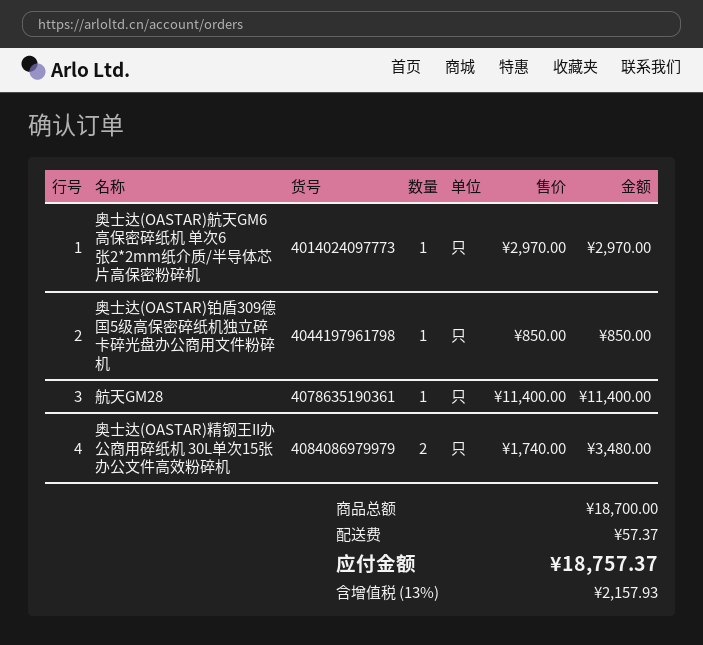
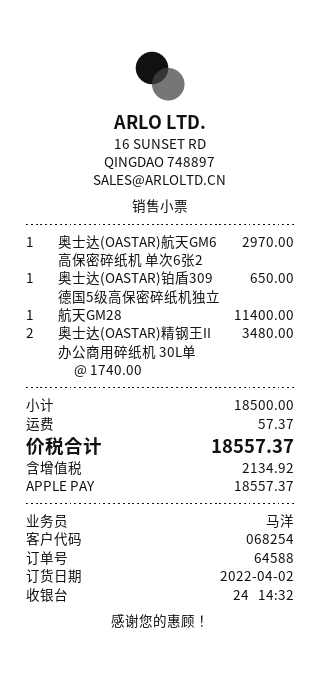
奥士达(OASTAR)铂盾309德国5级高保密碎纸机独立碎卡碎光盘办公商用文件粉碎机: 1 x 850.00 = 850.00 -> 1 x 650.00 = 650.00
subtotal: 18700.00 -> 18500.00
tax: 2157.93 -> 2134.92
total: 18757.37 -> 18557.37

